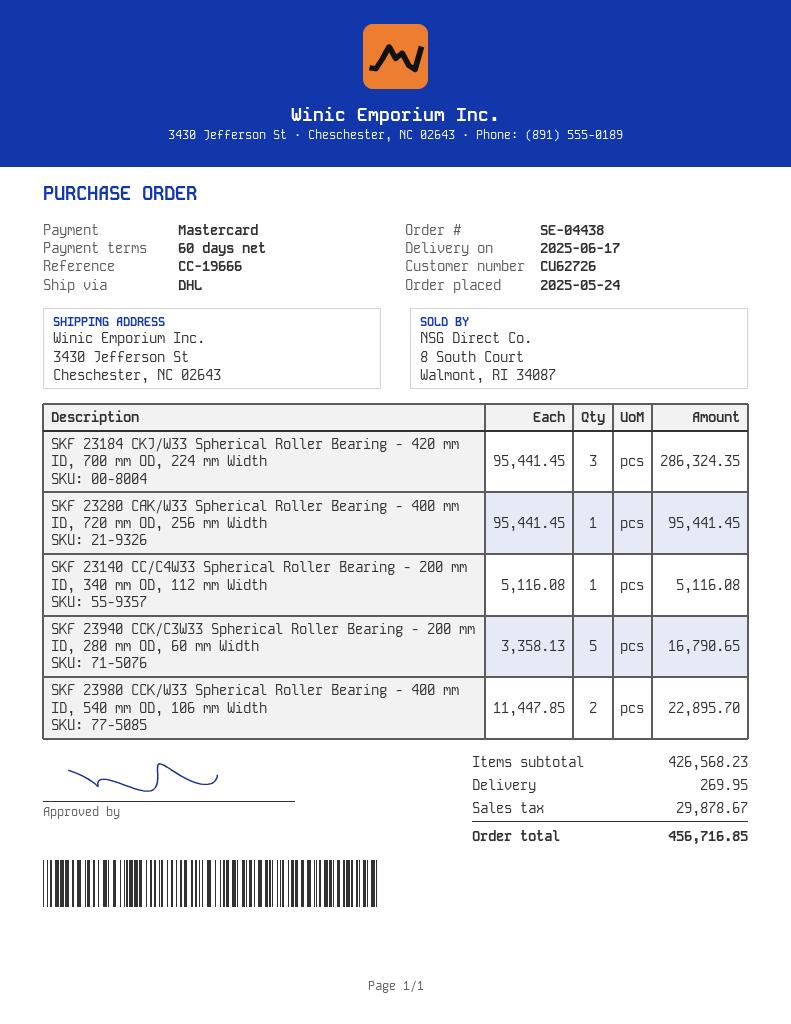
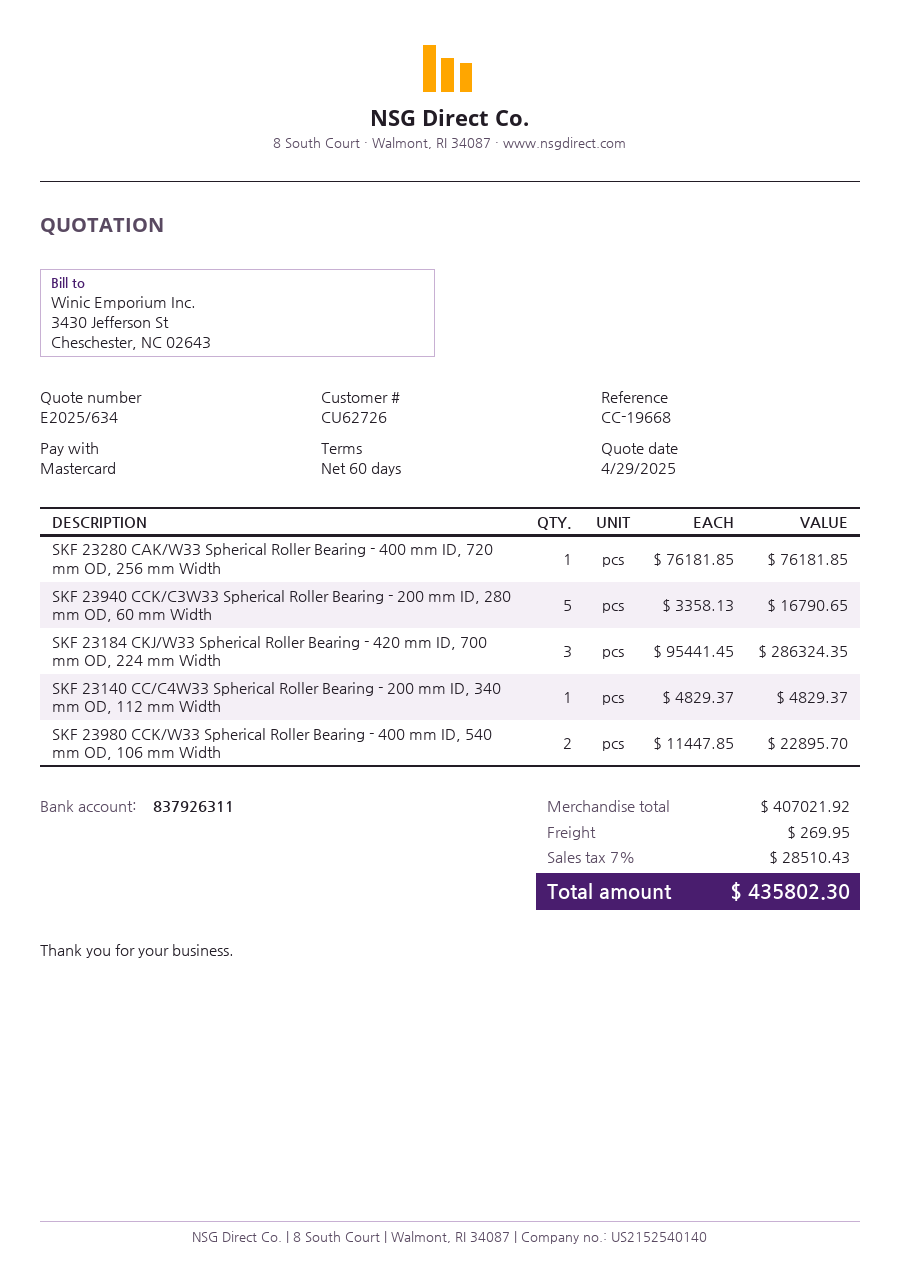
reference: CC-19666 -> CC-19668
SKF 23280 CAK/W33 Spherical Roller Bearing - 400 mm ID, 720 mm OD, 256 mm Width: 1 x 95441.45 = 95441.45 -> 1 x 76181.85 = 76181.85
SKF 23140 CC/C4W33 Spherical Roller Bearing - 200 mm ID, 340 mm OD, 112 mm Width: 1 x 5116.08 = 5116.08 -> 1 x 4829.37 = 4829.37
subtotal: 426568.23 -> 407021.92
tax: 29878.67 -> 28510.43
total: 456716.85 -> 435802.30

